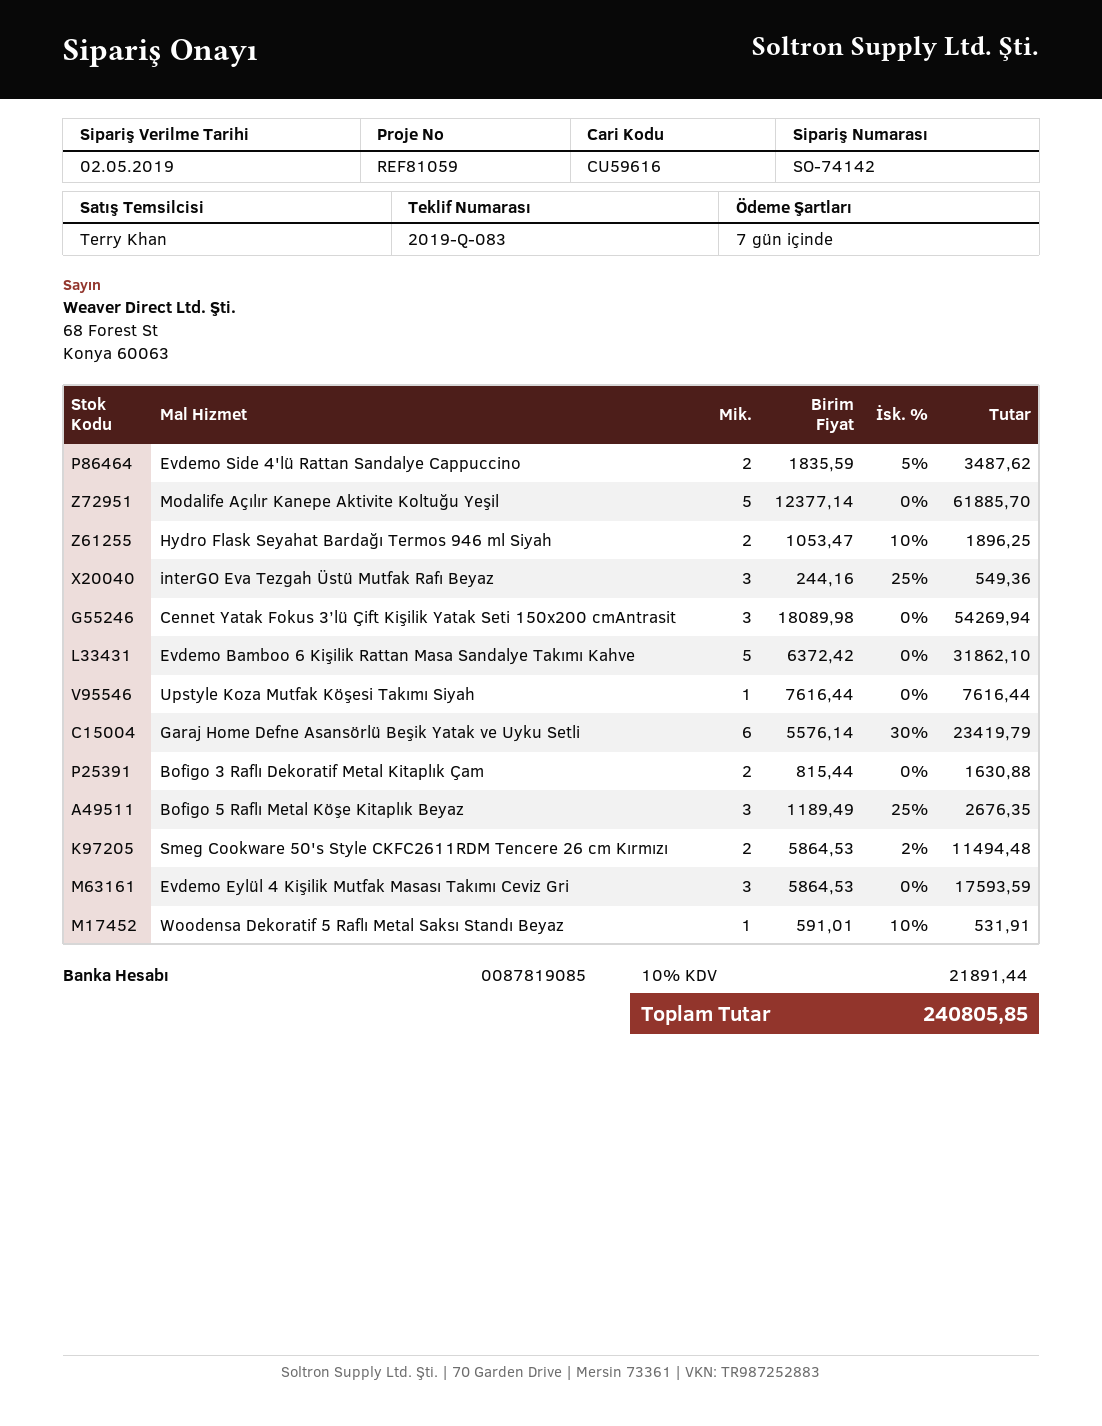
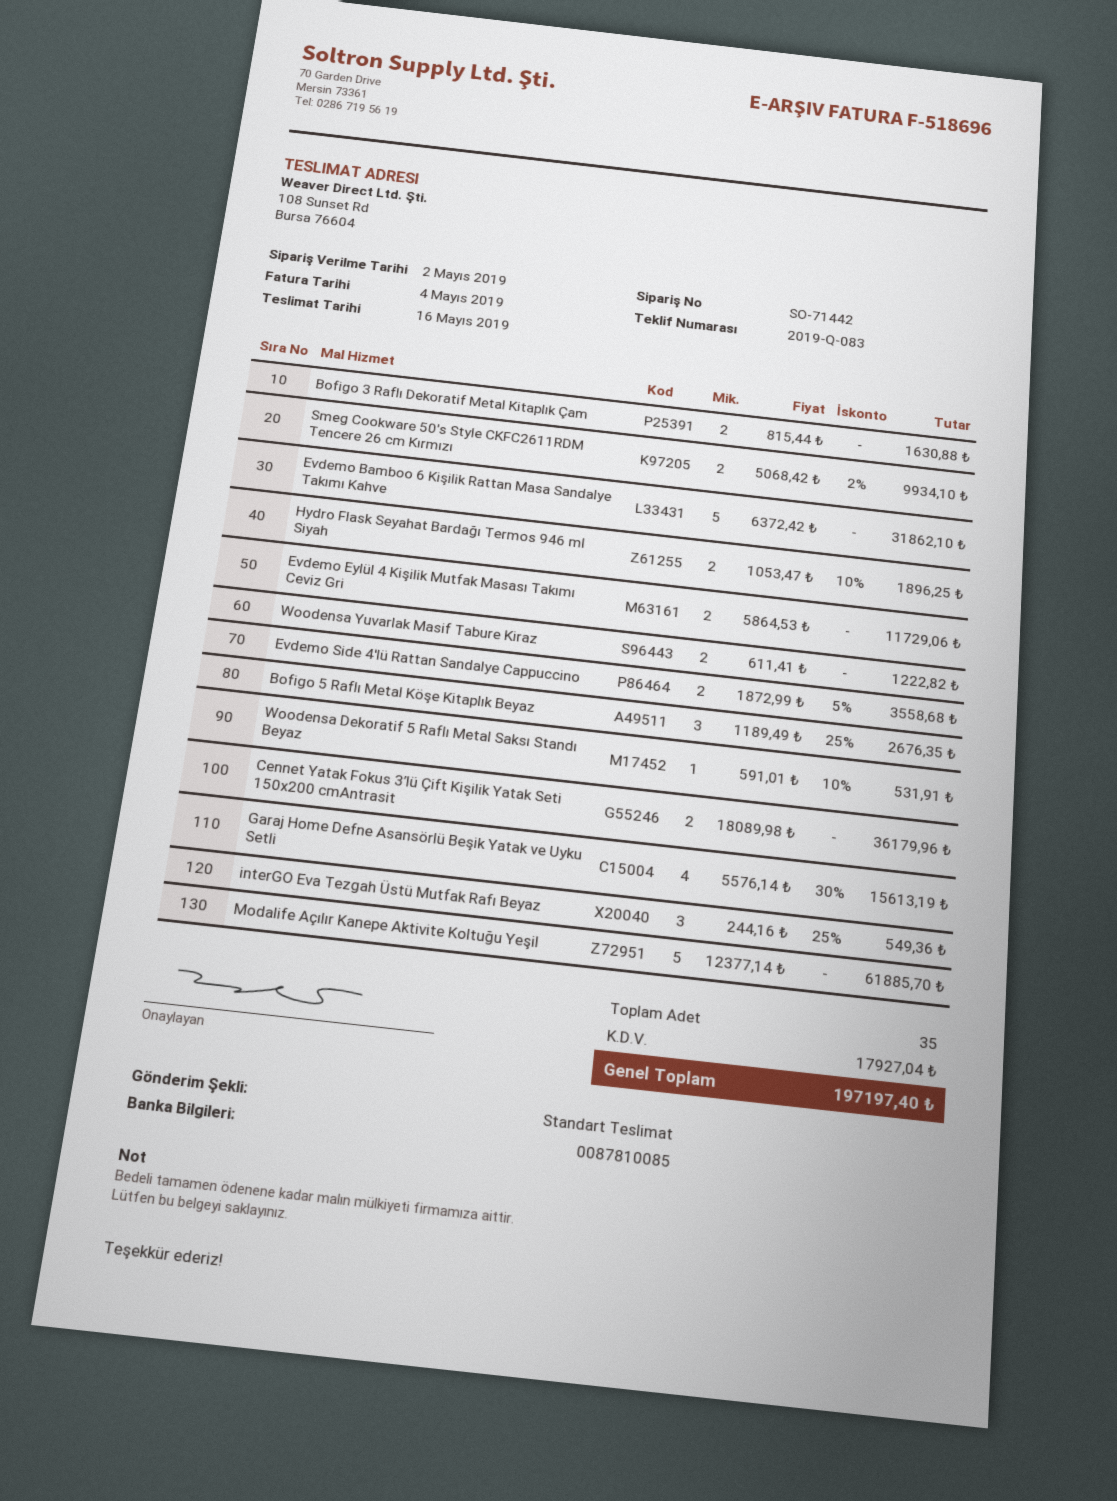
order number: SO-74142 -> SO-71442
bank account: 0087819085 -> 0087810085
Evdemo Side 4'lü Rattan Sandalye Cappuccino: 2 x 1835.59 - 5% = 3487.62 -> 2 x 1872.99 - 5% = 3558.68
Cennet Yatak Fokus 3’lü Çift Kişilik Yatak Seti 150x200 cmAntrasit: 3 x 18089.98 = 54269.94 -> 2 x 18089.98 = 36179.96
Upstyle Koza Mutfak Köşesi Takımı Siyah: 1 x 7616.44 = 7616.44 -> none
Garaj Home Defne Asansörlü Beşik Yatak ve Uyku Setli: 6 x 5576.14 - 30% = 23419.79 -> 4 x 5576.14 - 30% = 15613.19
Smeg Cookware 50's Style CKFC2611RDM Tencere 26 cm Kırmızı: 2 x 5864.53 - 2% = 11494.48 -> 2 x 5068.42 - 2% = 9934.10
Evdemo Eylül 4 Kişilik Mutfak Masası Takımı Ceviz Gri: 3 x 5864.53 = 17593.59 -> 2 x 5864.53 = 11729.06
Woodensa Yuvarlak Masif Tabure Kiraz: none -> 2 x 611.41 = 1222.82
tax: 21891.44 -> 17927.04
total: 240805.85 -> 197197.40

